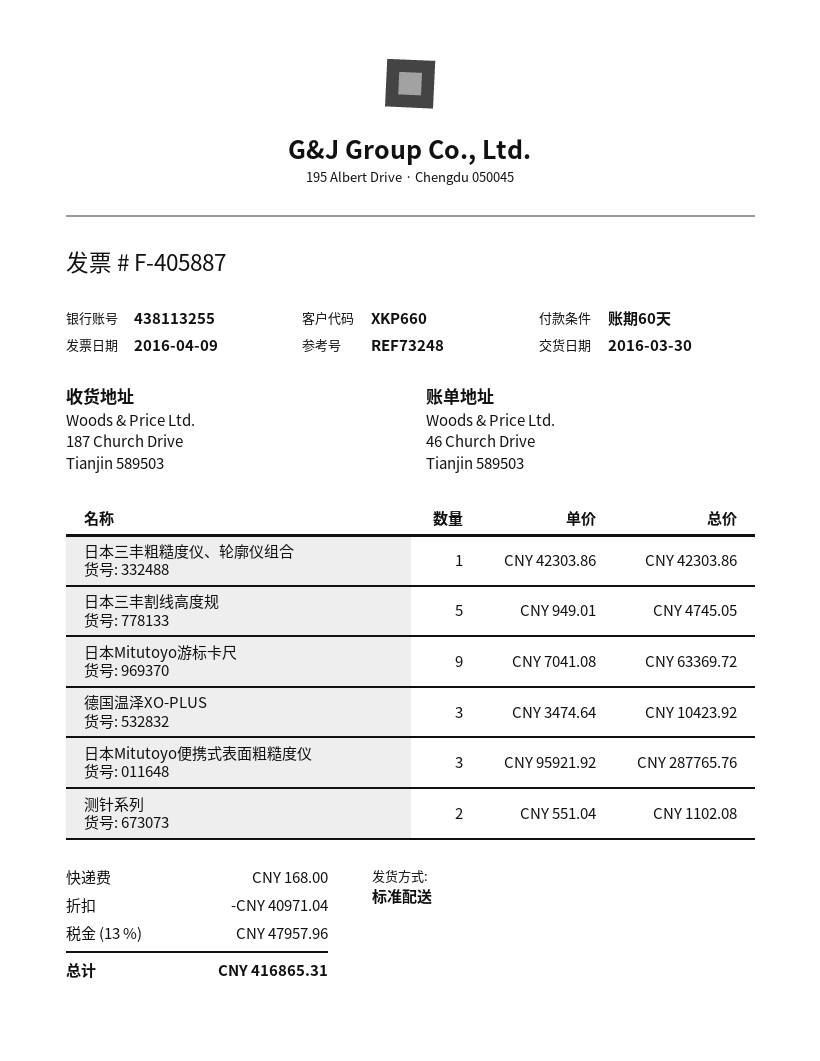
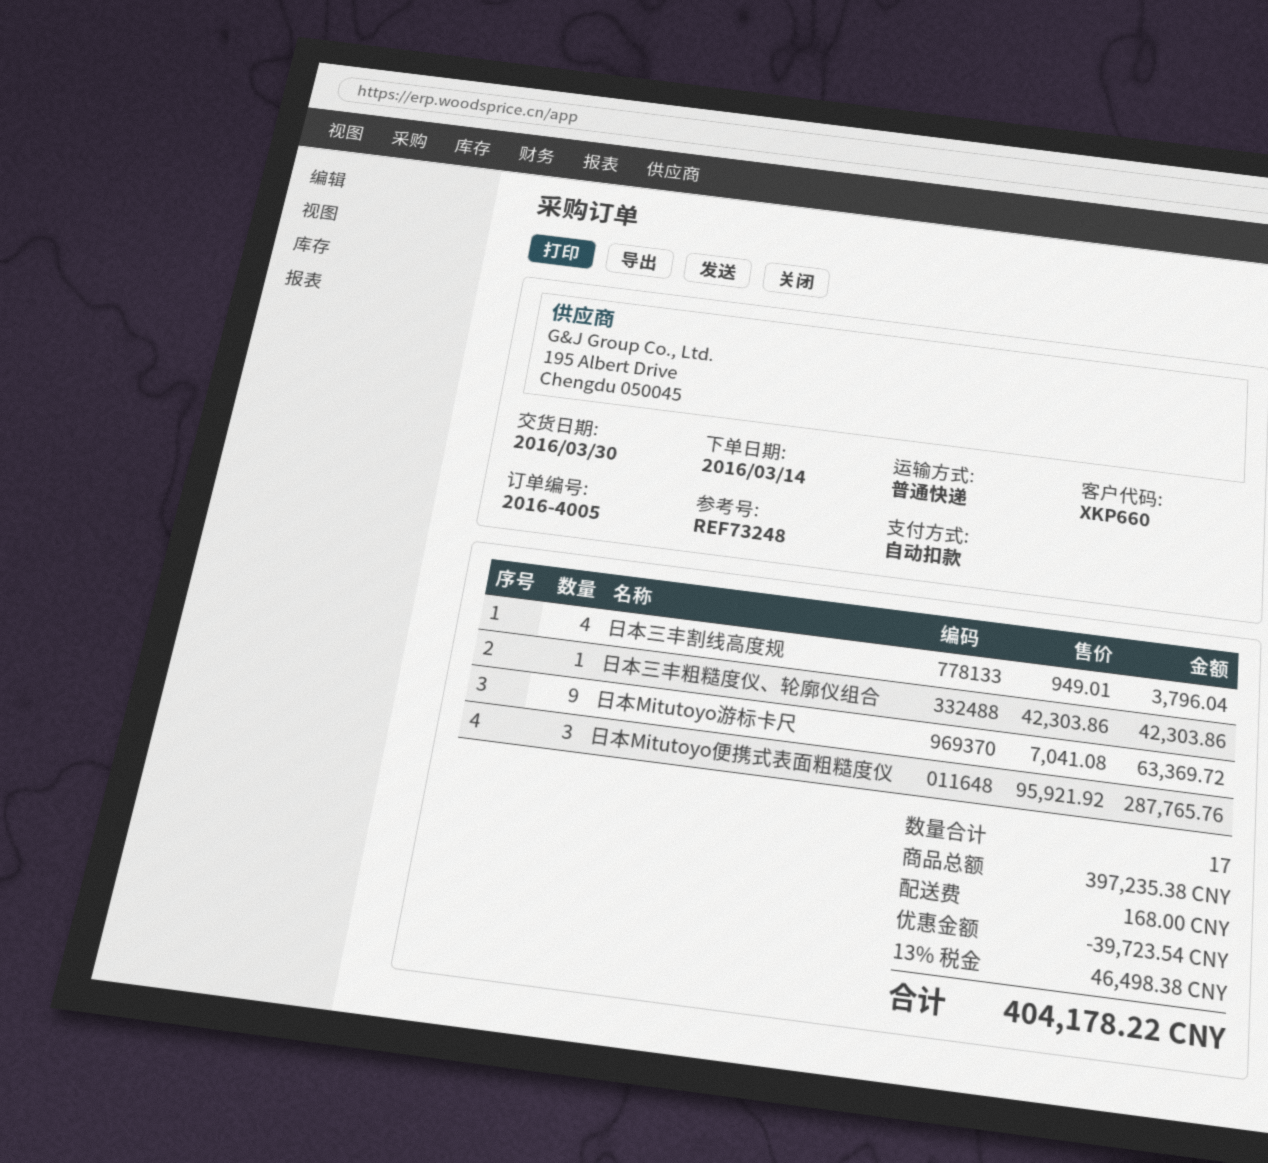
日本三丰割线高度规: 5 x 949.01 = 4745.05 -> 4 x 949.01 = 3796.04
德国温泽XO-PLUS: 3 x 3474.64 = 10423.92 -> none
测针系列: 2 x 551.04 = 1102.08 -> none
discount: 40971.04 -> 39723.54
tax: 13% = 47957.96 -> 13% = 46498.38
total: 416865.31 -> 404178.22

